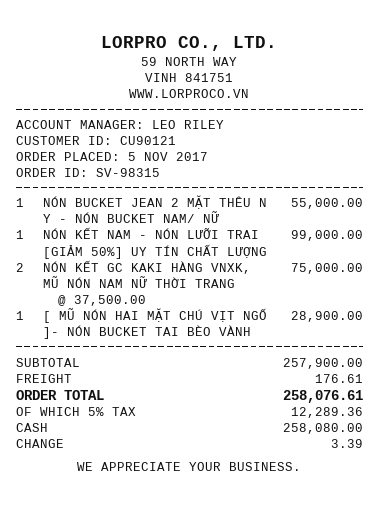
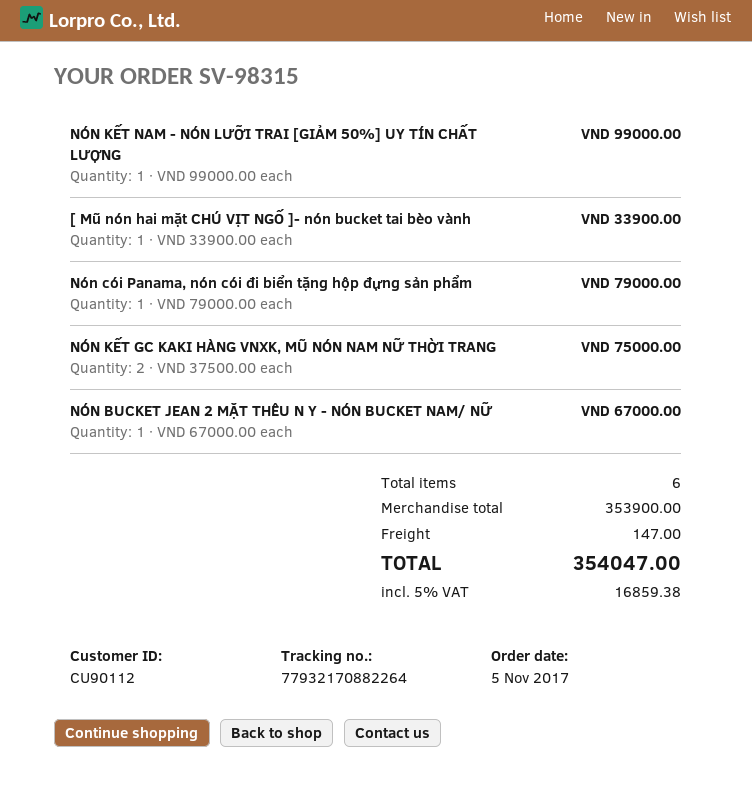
customer number: CU90121 -> CU90112
NÓN BUCKET JEAN 2 MẶT THÊU N Y - NÓN BUCKET NAM/ NỮ: 1 x 55000.00 = 55000.00 -> 1 x 67000.00 = 67000.00
[ MŨ NÓN HAI MẶT CHÚ VỊT NGỐ ]- NÓN BUCKET TAI BÈO VÀNH: 1 x 28900.00 = 28900.00 -> 1 x 33900.00 = 33900.00
Nón cói Panama, nón cói đi biển tặng hộp đựng sản phẩm: none -> 1 x 79000.00 = 79000.00
subtotal: 257900.00 -> 353900.00
shipping: 176.61 -> 147.00
tax: 5% = 12289.36 -> 5% = 16859.38
total: 258076.61 -> 354047.00

